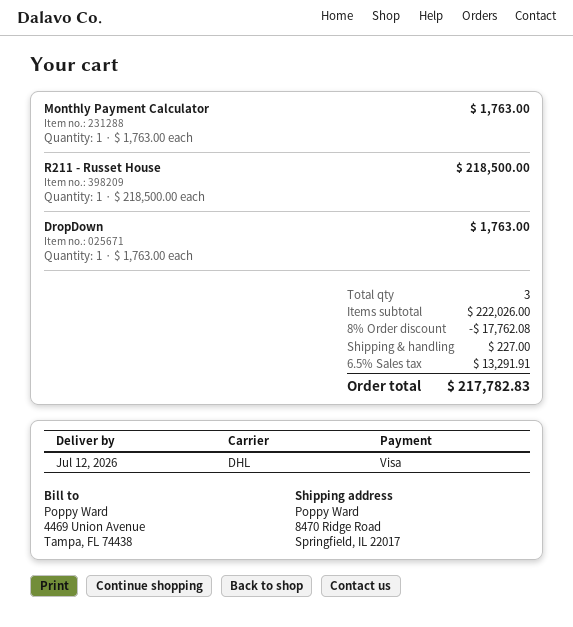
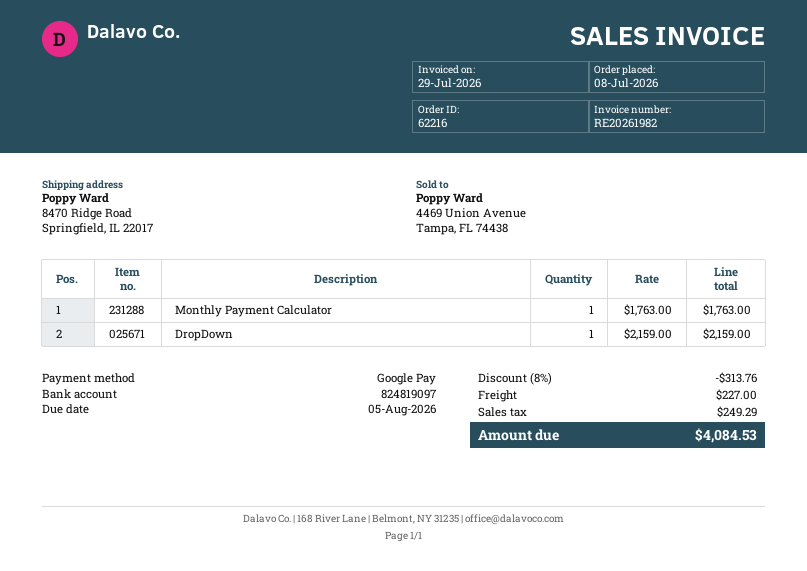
payment method: Visa -> Google Pay
R211 - Russet House: 1 x 218500.00 = 218500.00 -> none
DropDown: 1 x 1763.00 = 1763.00 -> 1 x 2159.00 = 2159.00
discount: 8% = 17762.08 -> 8% = 313.76
tax: 13291.91 -> 249.29
total: 217782.83 -> 4084.53

